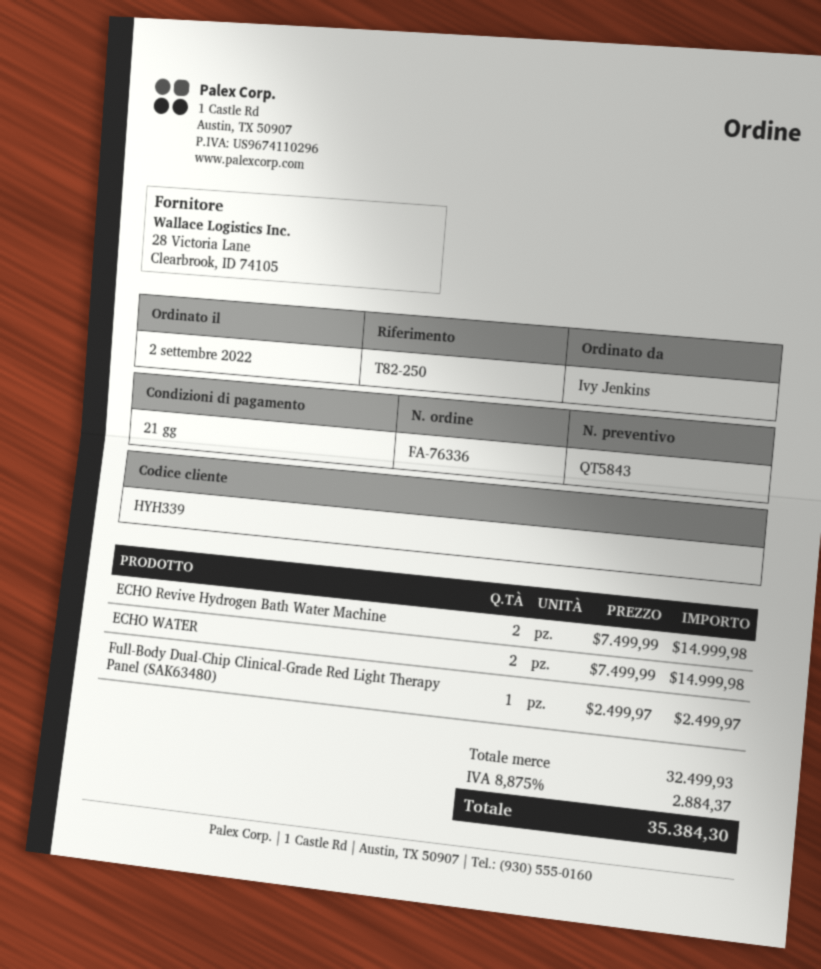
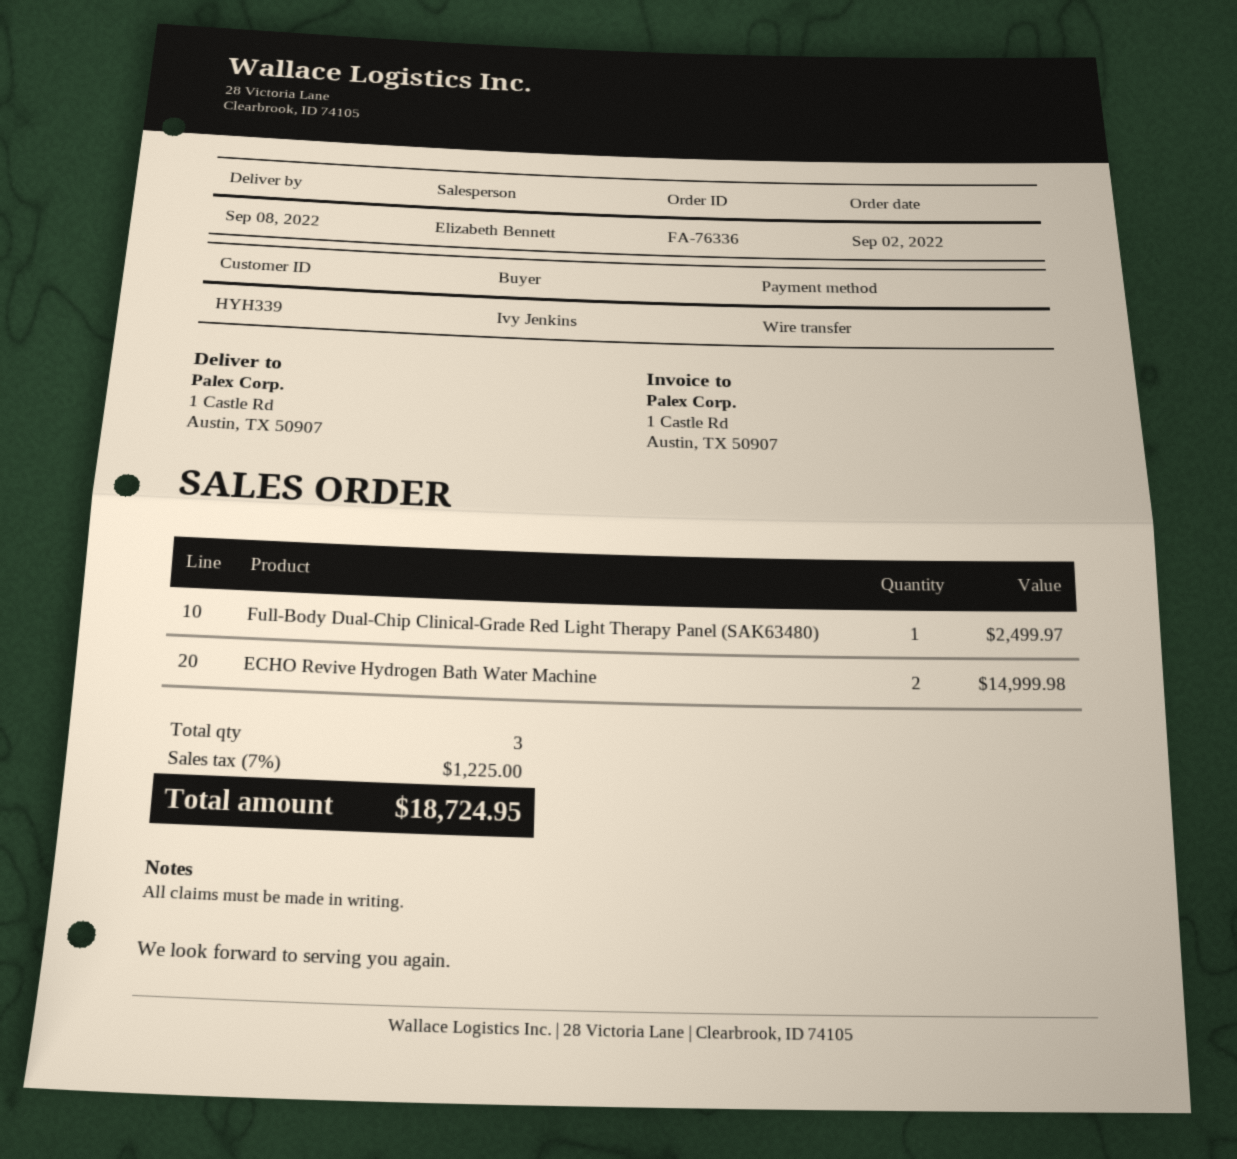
ECHO WATER: 2 for 14999.98 -> none
tax: 8.875% = 2884.37 -> 7% = 1225.00
total: 35384.30 -> 18724.95

